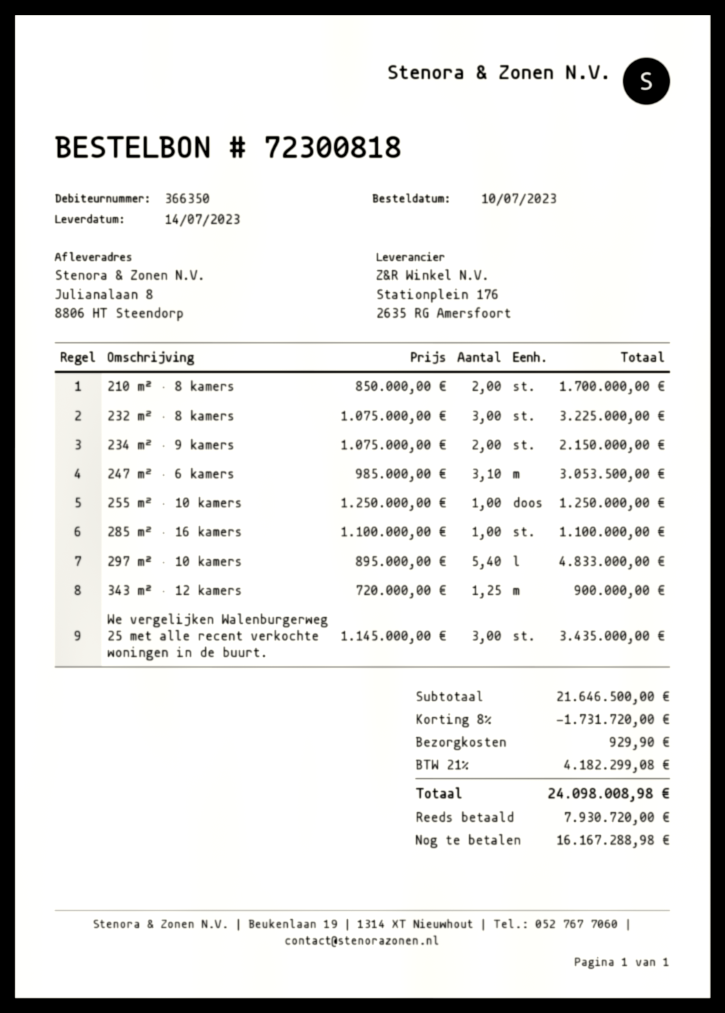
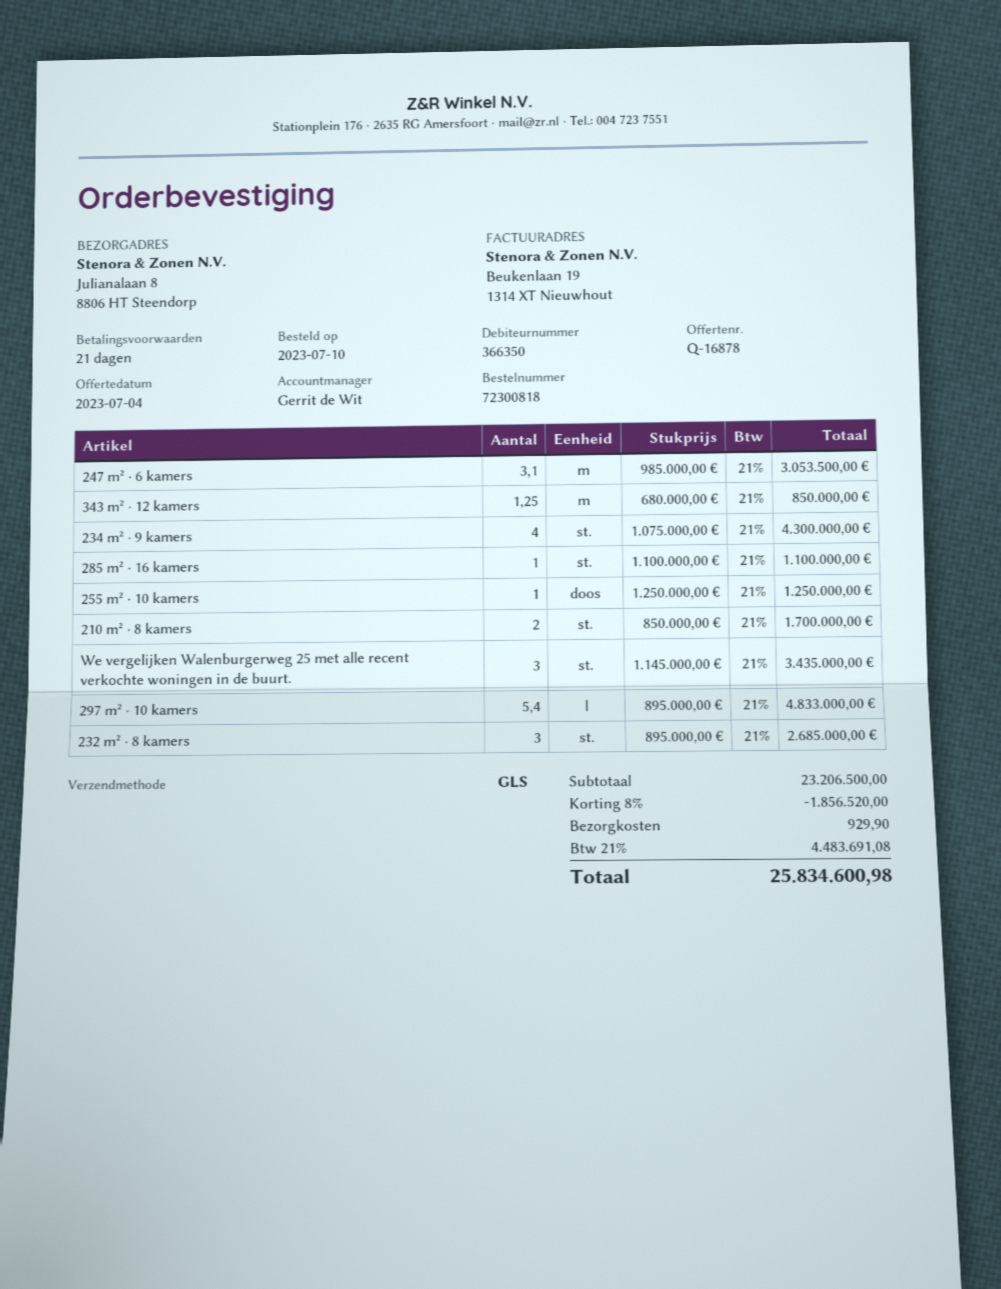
232 m² · 8 kamers: 3 x 1075000.00 = 3225000.00 -> 3 x 895000.00 = 2685000.00
234 m² · 9 kamers: 2 x 1075000.00 = 2150000.00 -> 4 x 1075000.00 = 4300000.00
343 m² · 12 kamers: 1.25 x 720000.00 = 900000.00 -> 1.25 x 680000.00 = 850000.00
subtotal: 21646500.00 -> 23206500.00
discount: 8% = 1731720.00 -> 8% = 1856520.00
tax: 21% = 4182299.08 -> 21% = 4483691.08
total: 24098008.98 -> 25834600.98

